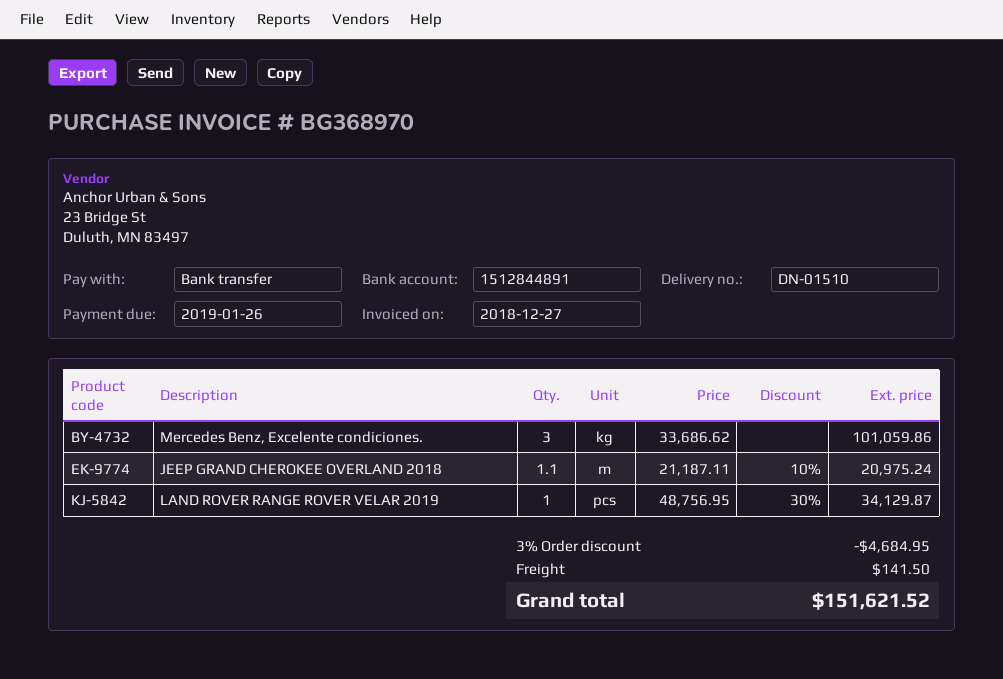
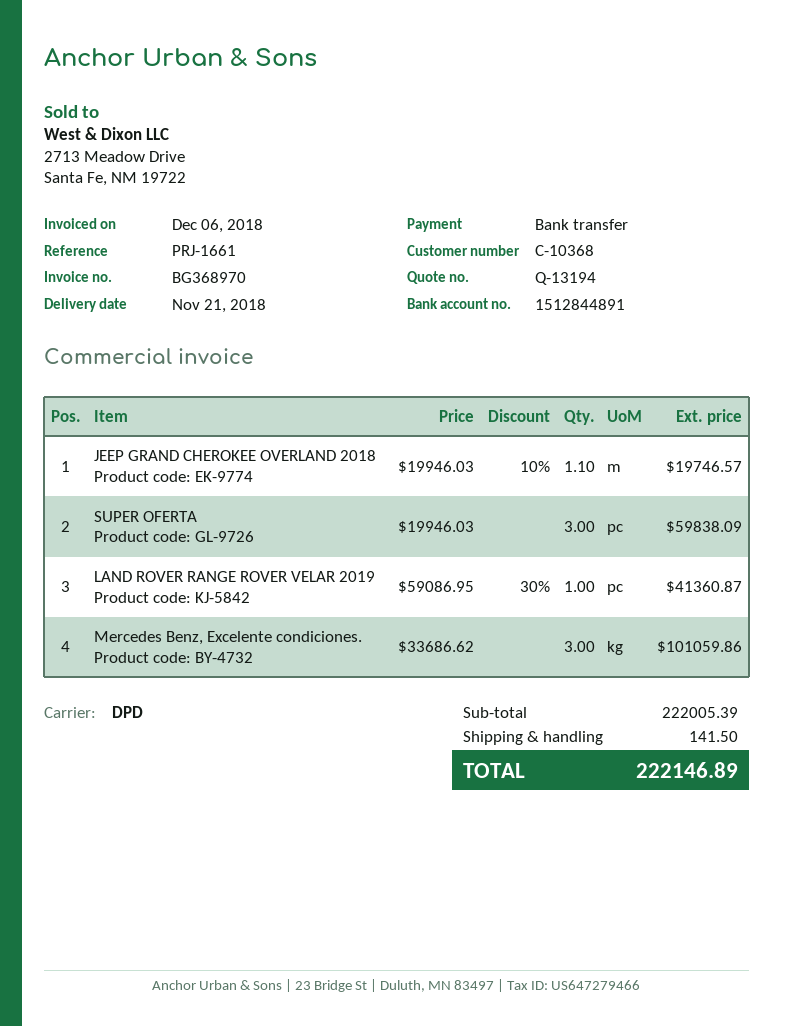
invoice date: 2018-12-27 -> 2018-12-06
JEEP GRAND CHEROKEE OVERLAND 2018: 1.1 x 21187.11 - 10% = 20975.24 -> 1.1 x 19946.03 - 10% = 19746.57
LAND ROVER RANGE ROVER VELAR 2019: 1 x 48756.95 - 30% = 34129.87 -> 1 x 59086.95 - 30% = 41360.87
SUPER OFERTA: none -> 3 x 19946.03 = 59838.09
discount: 3% = 4684.95 -> none
total: 151621.52 -> 222146.89

